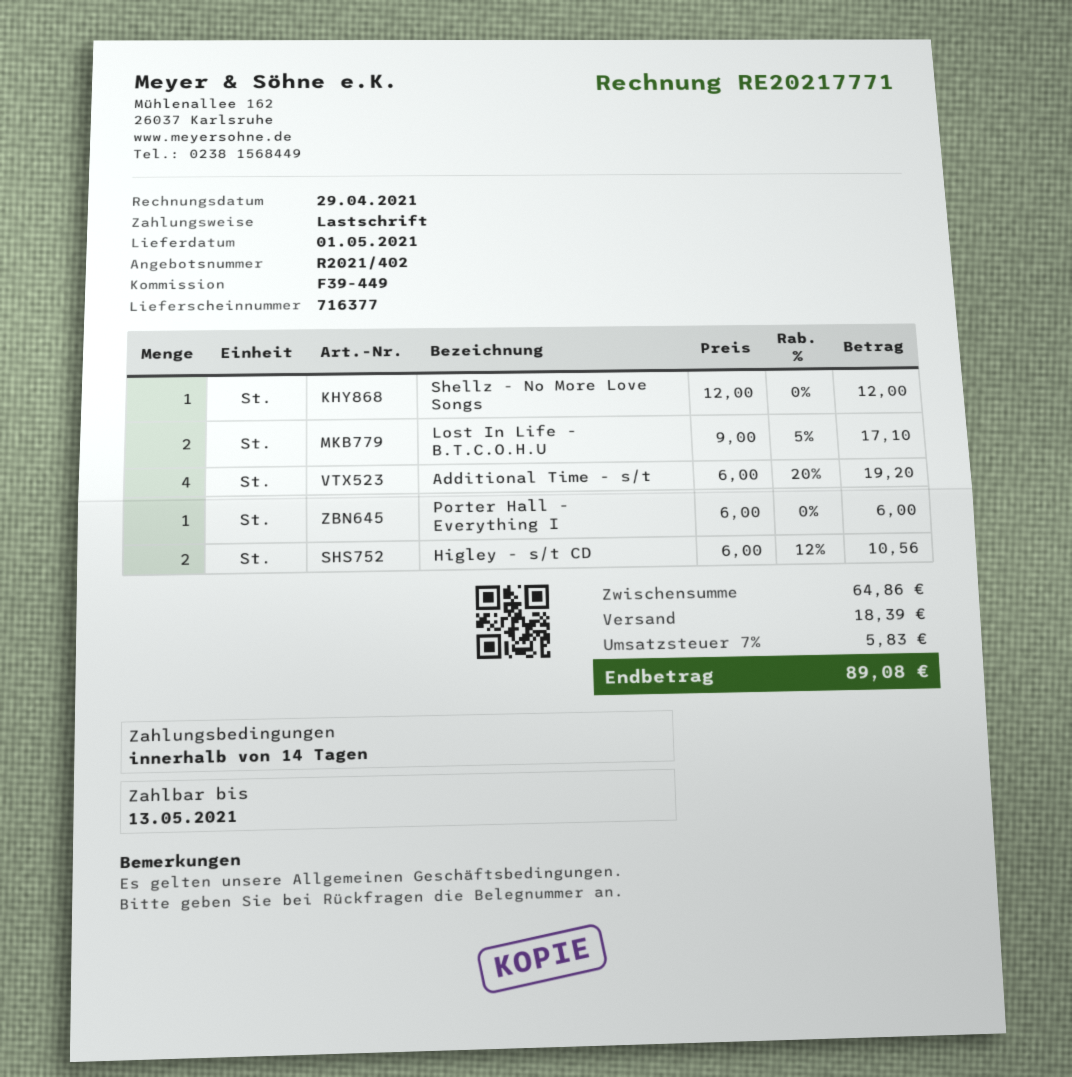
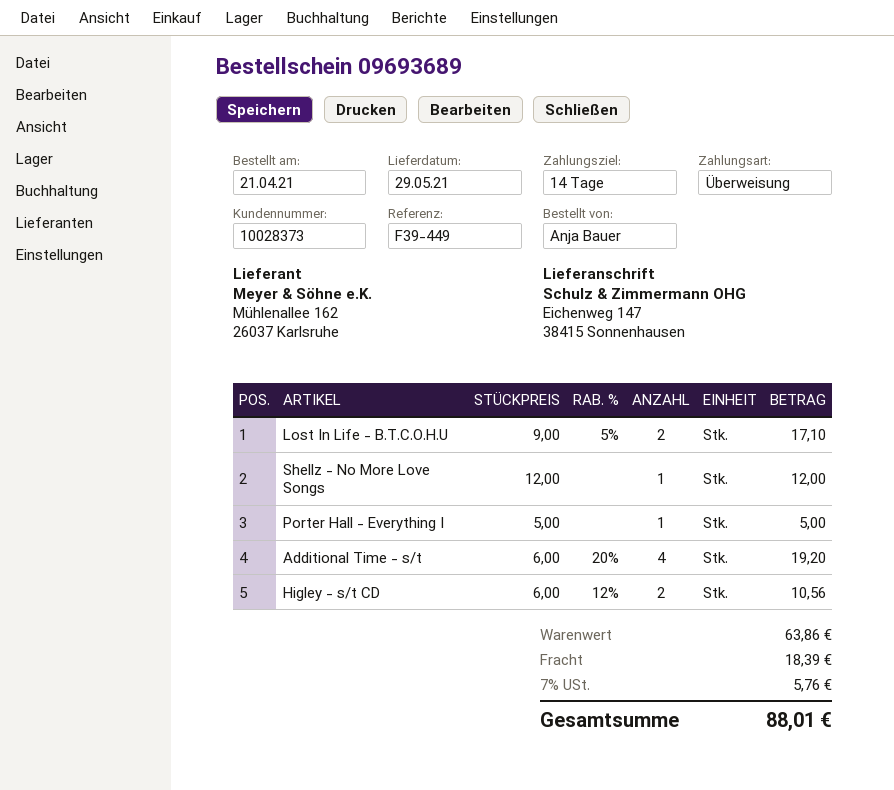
delivery date: 2021-05-01 -> 2021-05-29
payment method: direct debit -> bank transfer
Porter Hall - Everything I: 1 x 6.00 = 6.00 -> 1 x 5.00 = 5.00
subtotal: 64.86 -> 63.86
tax: 7% = 5.83 -> 7% = 5.76
total: 89.08 -> 88.01

